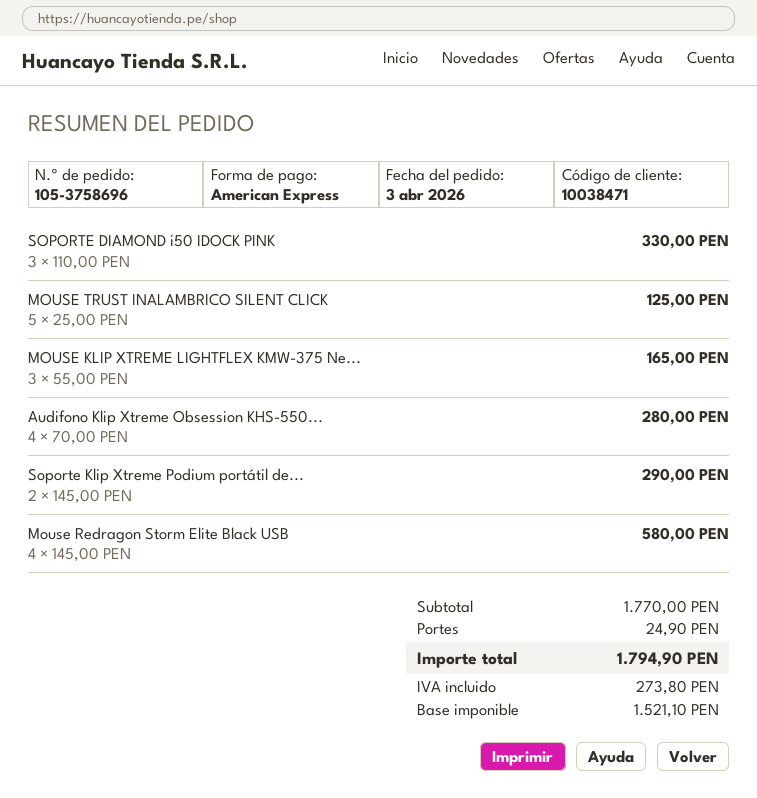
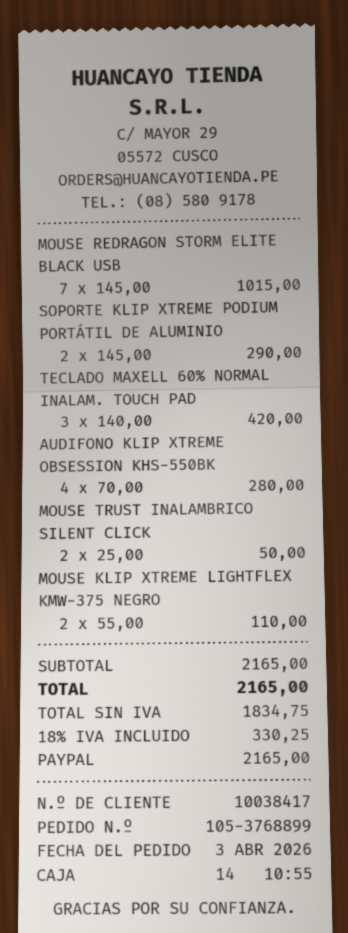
order number: 105-3758696 -> 105-3768899
customer number: 10038471 -> 10038417
payment method: American Express -> PayPal
SOPORTE DIAMOND i50 IDOCK PINK: 3 x 110.00 = 330.00 -> none
MOUSE TRUST INALAMBRICO SILENT CLICK: 5 x 25.00 = 125.00 -> 2 x 25.00 = 50.00
MOUSE KLIP XTREME LIGHTFLEX KMW-375 Ne...: 3 x 55.00 = 165.00 -> 2 x 55.00 = 110.00
Mouse Redragon Storm Elite Black USB: 4 x 145.00 = 580.00 -> 7 x 145.00 = 1015.00
TECLADO MAXELL 60% NORMAL INALAM. TOUCH PAD: none -> 3 x 140.00 = 420.00
subtotal: 1770.00 -> 2165.00
shipping: 24.90 -> none
net: 1521.10 -> 1834.75
tax: 273.80 -> 330.25
total: 1794.90 -> 2165.00

